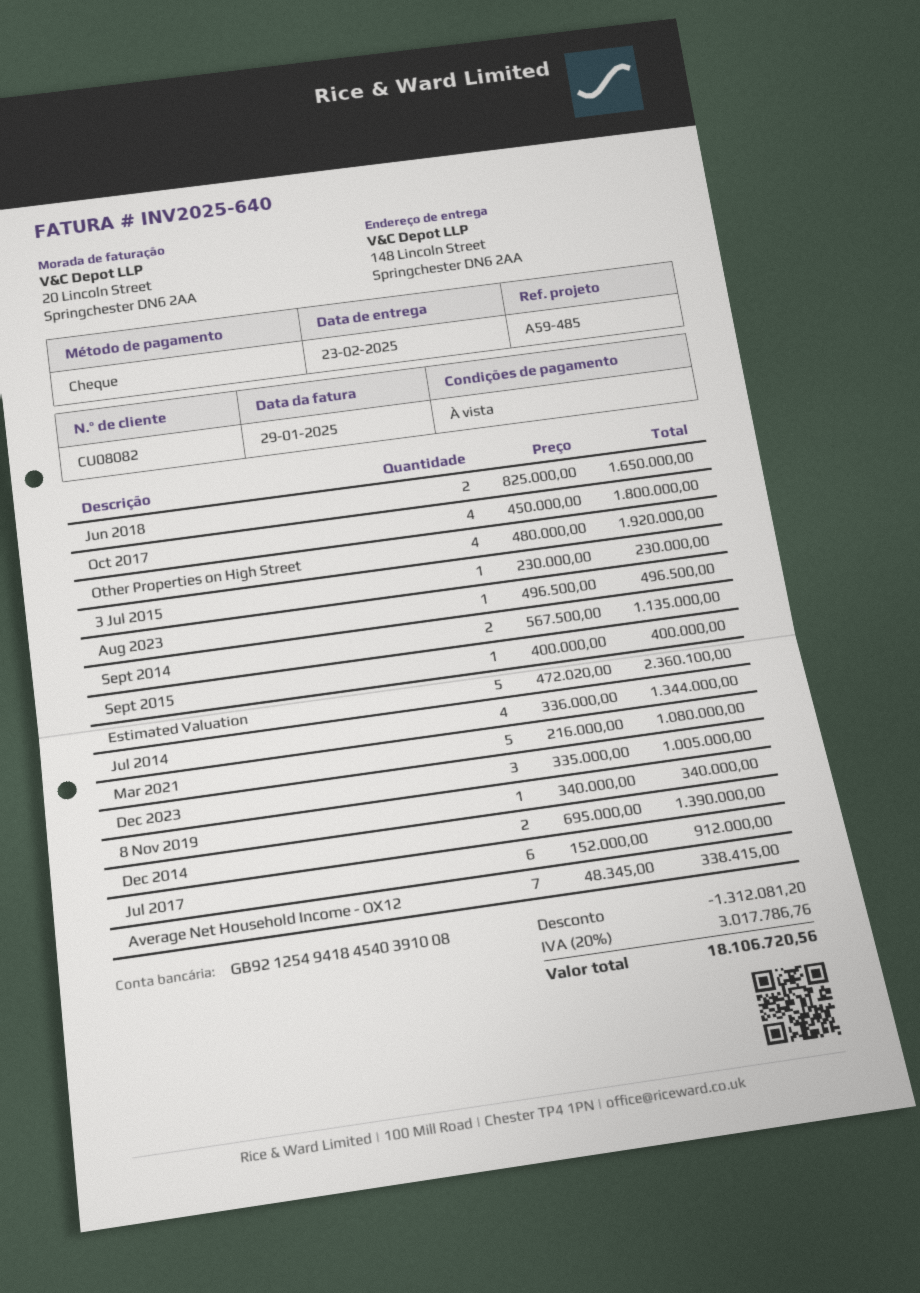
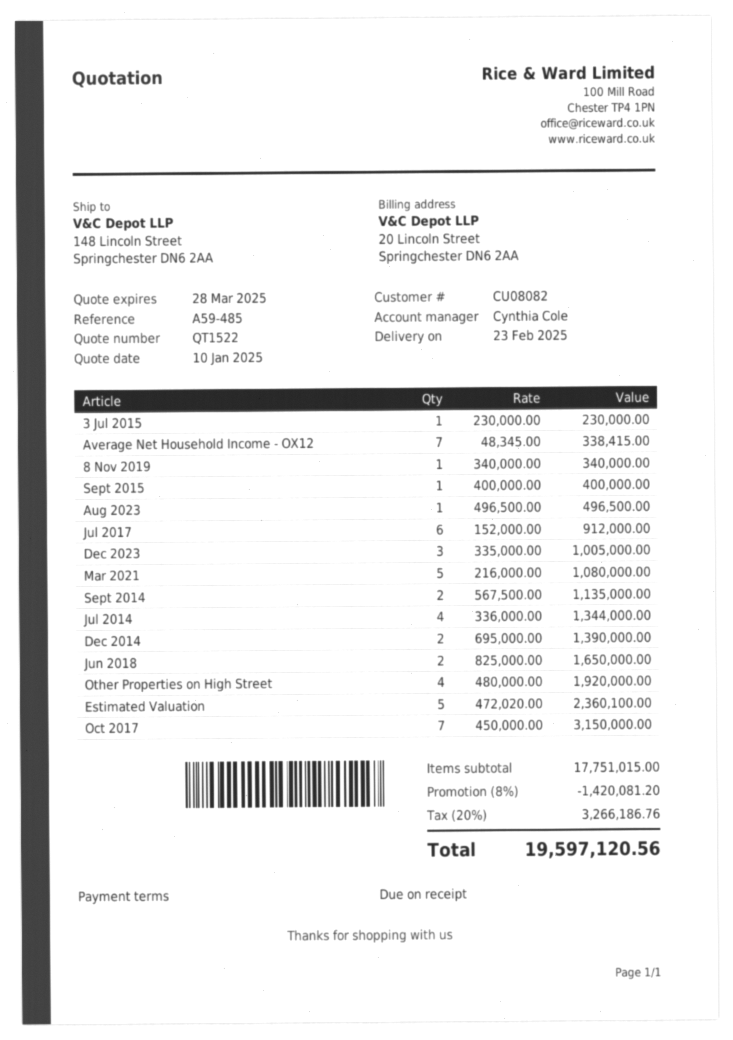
Oct 2017: 4 x 450000.00 = 1800000.00 -> 7 x 450000.00 = 3150000.00
discount: 1312081.20 -> 1420081.20
tax: 20% = 3017786.76 -> 20% = 3266186.76
total: 18106720.56 -> 19597120.56

